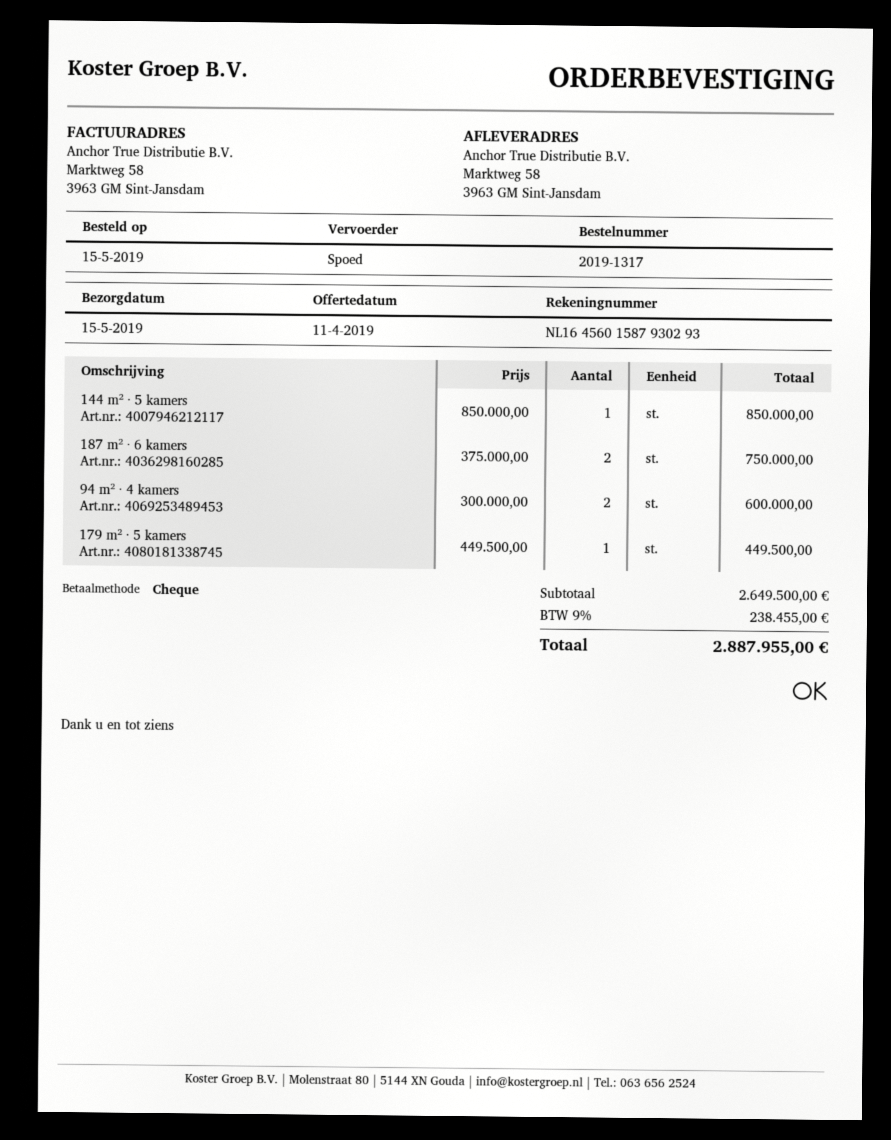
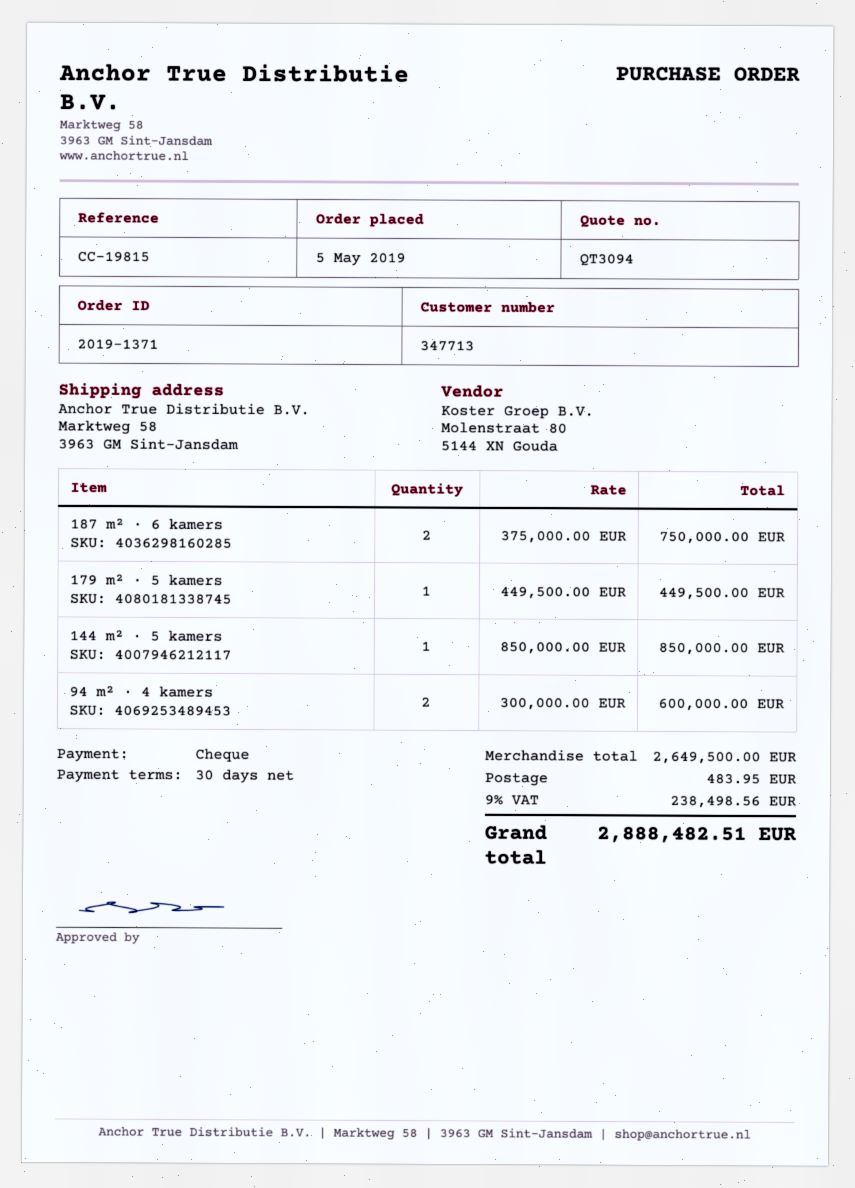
order number: 2019-1317 -> 2019-1371
order date: 2019-05-15 -> 2019-05-05
shipping: none -> 483.95
tax: 9% = 238455.00 -> 9% = 238498.56
total: 2887955.00 -> 2888482.51

